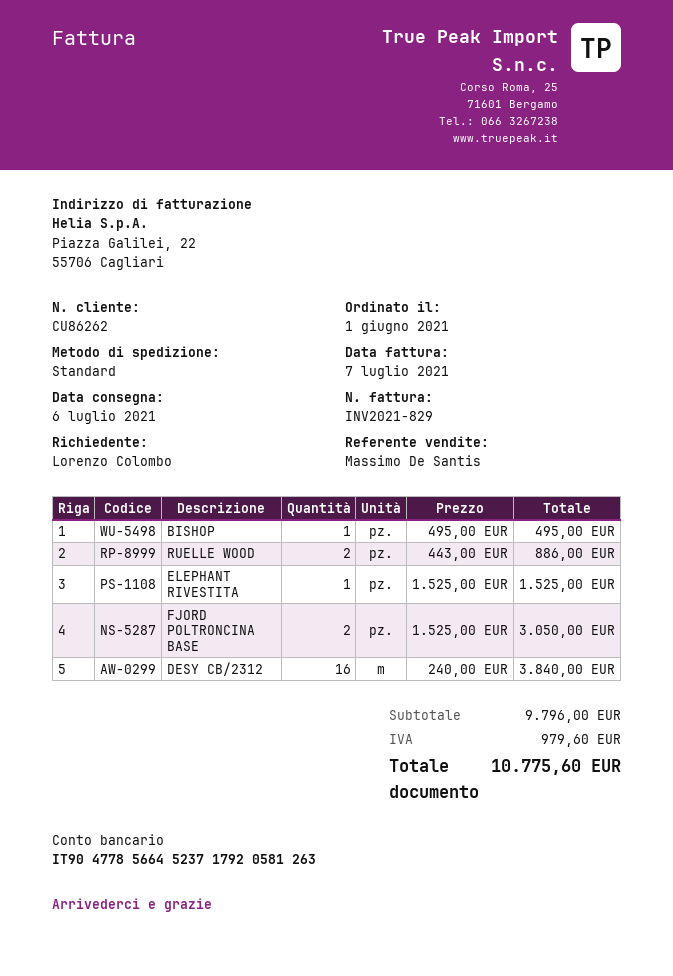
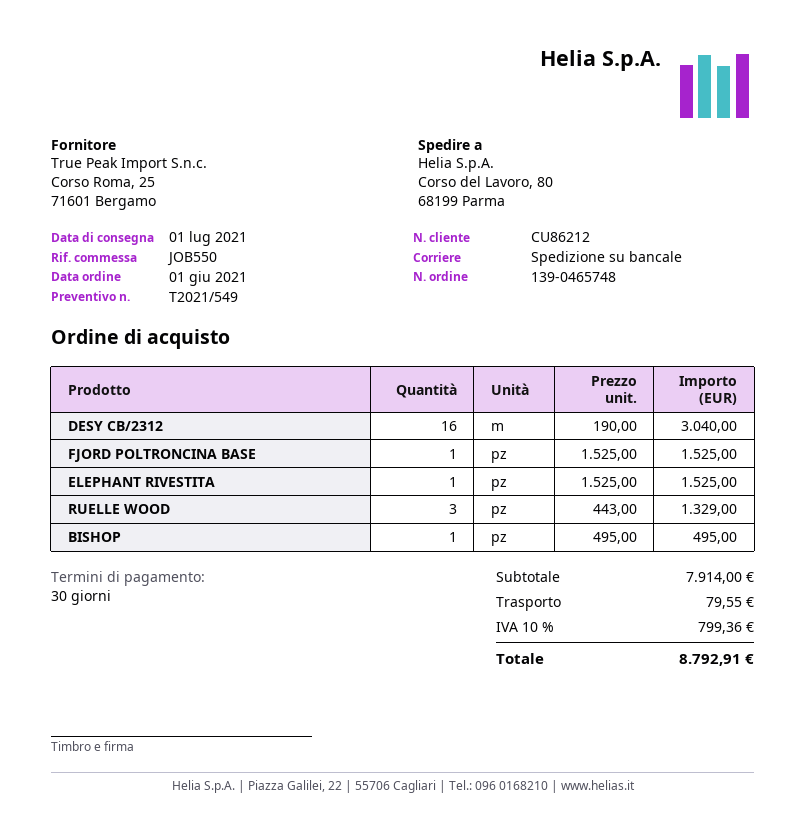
delivery date: 2021-07-06 -> 2021-07-01
customer number: CU86262 -> CU86212
shipping method: standard -> pallet freight
RUELLE WOOD: 2 x 443.00 = 886.00 -> 3 x 443.00 = 1329.00
FJORD POLTRONCINA BASE: 2 x 1525.00 = 3050.00 -> 1 x 1525.00 = 1525.00
DESY CB/2312: 16 x 240.00 = 3840.00 -> 16 x 190.00 = 3040.00
subtotal: 9796.00 -> 7914.00
shipping: none -> 79.55
tax: 979.60 -> 799.36
total: 10775.60 -> 8792.91

